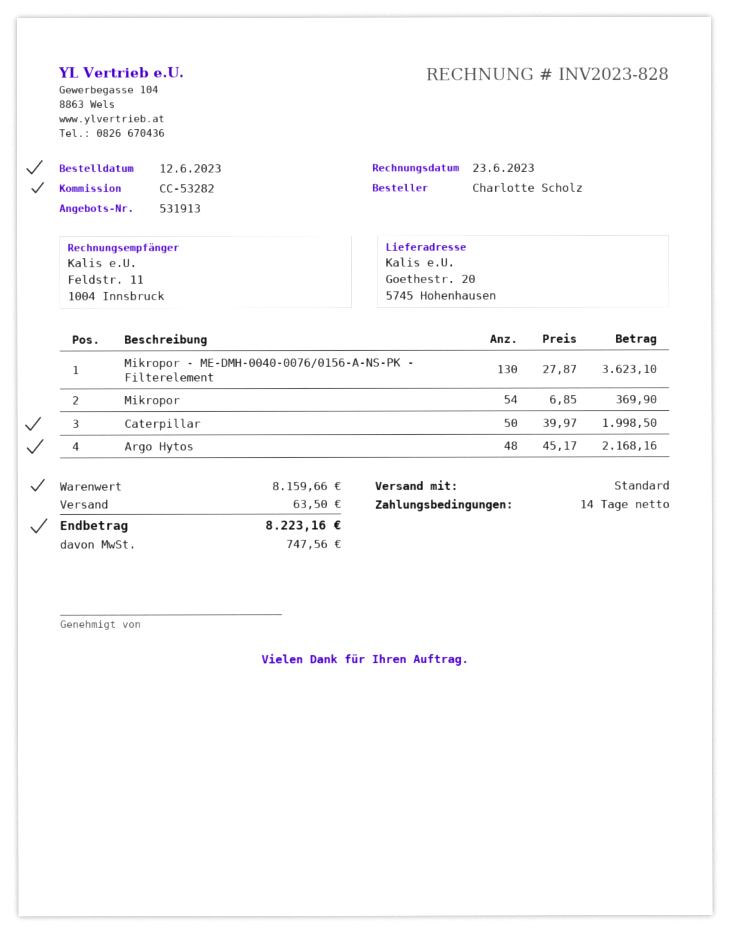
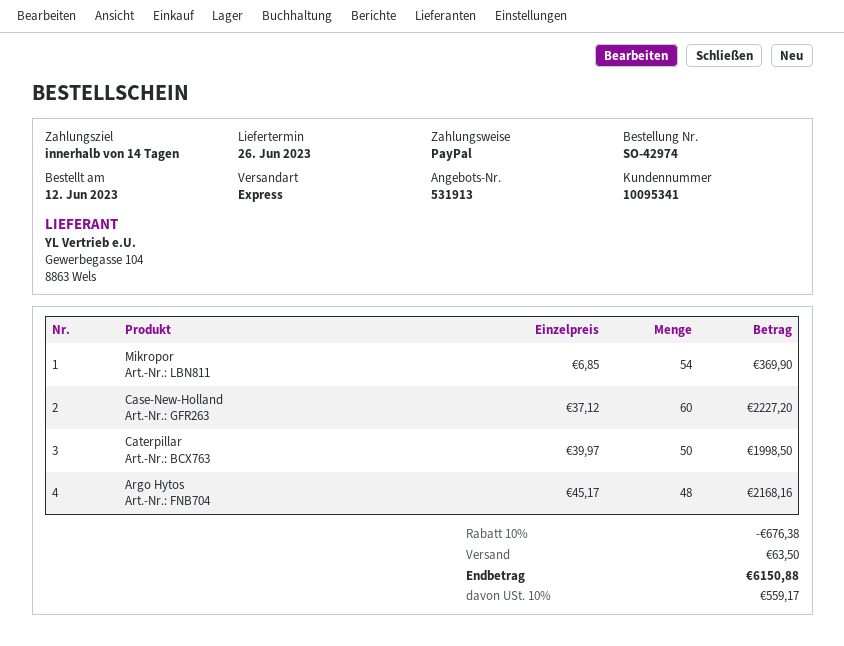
shipping method: standard -> express
Mikropor - ME-DMH-0040-0076/0156-A-NS-PK - Filterelement: 130 x 27.87 = 3623.10 -> none
Case-New-Holland: none -> 60 x 37.12 = 2227.20
discount: none -> 10% = 676.38
tax: 747.56 -> 559.17
total: 8223.16 -> 6150.88

